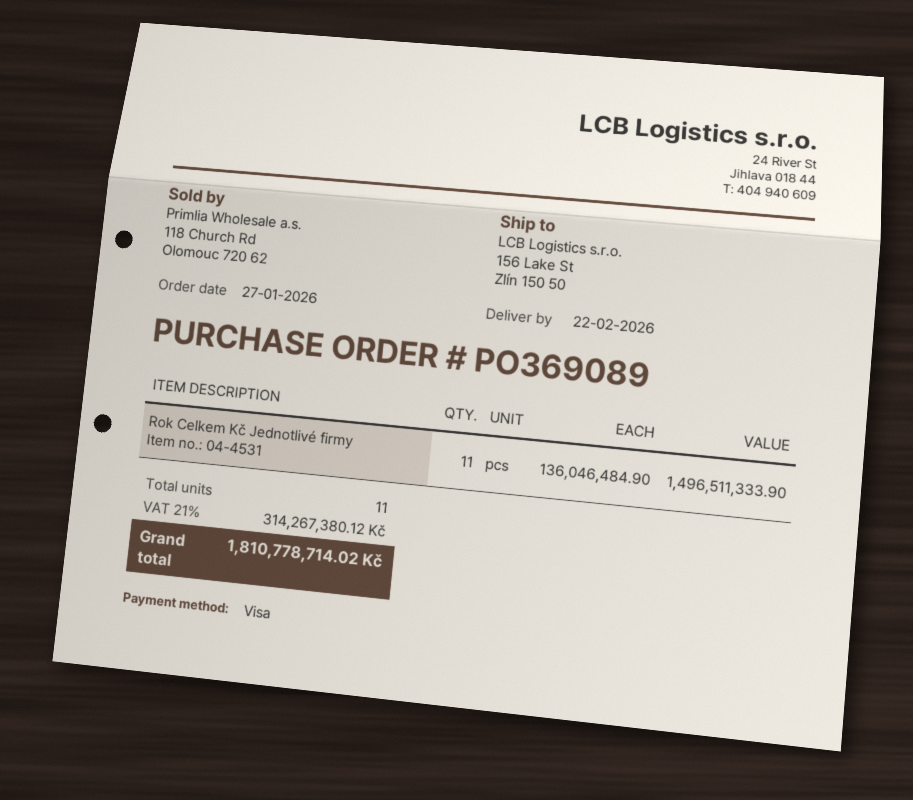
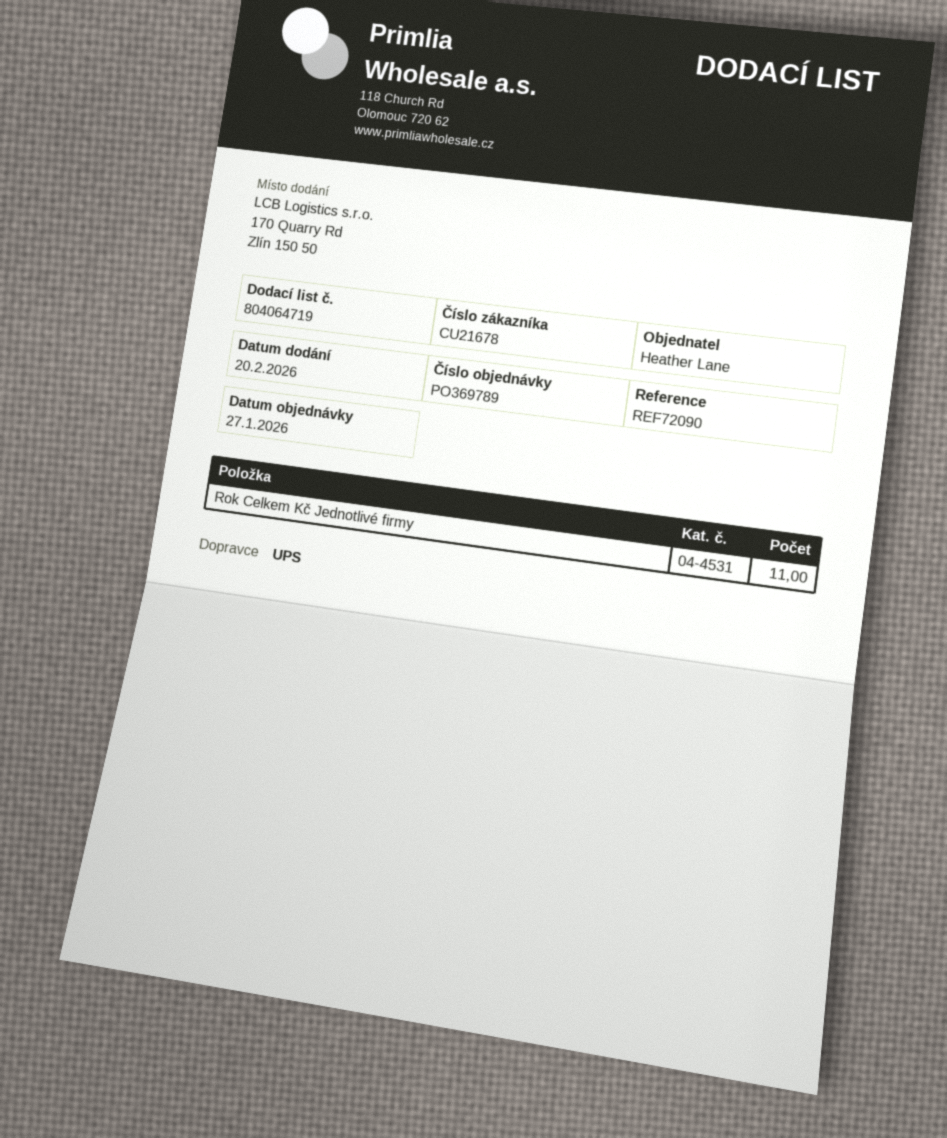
order number: PO369089 -> PO369789
delivery date: 2026-02-22 -> 2026-02-20
ship to: 156 Lake St, Zlín 150 50 -> 170 Quarry Rd, Zlín 150 50

